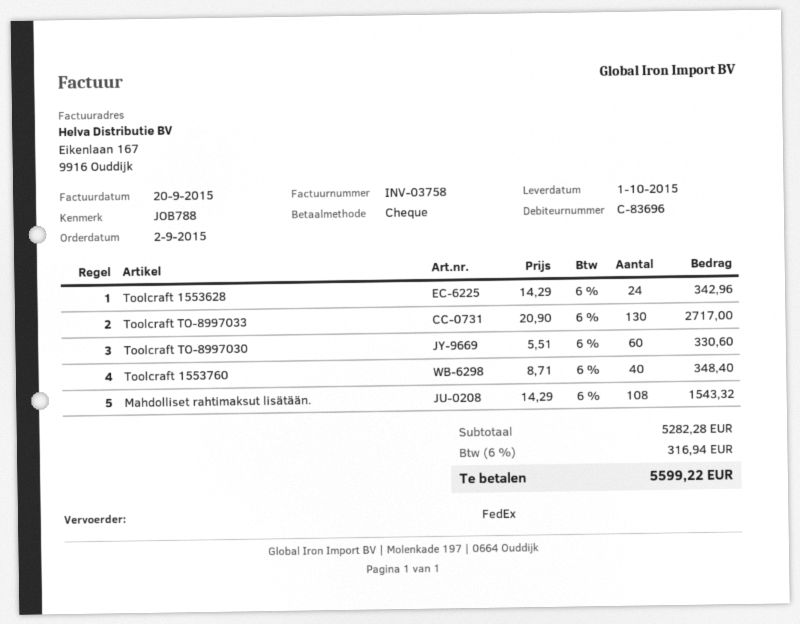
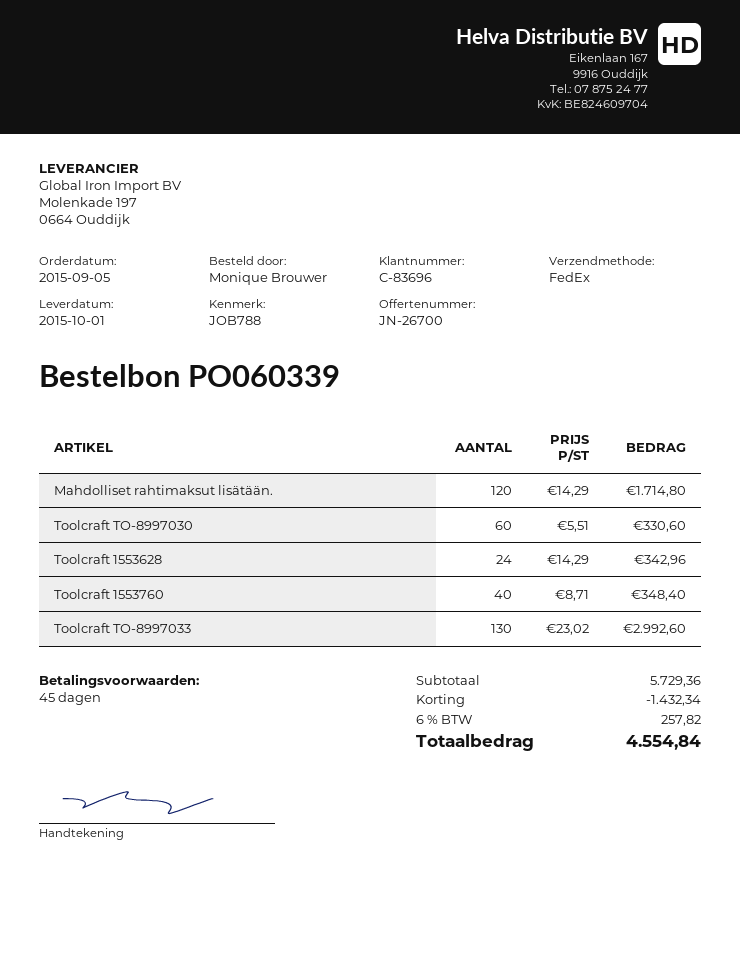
order date: 2015-09-02 -> 2015-09-05
Toolcraft TO-8997033: 130 x 20.90 = 2717.00 -> 130 x 23.02 = 2992.60
Mahdolliset rahtimaksut lisätään.: 108 x 14.29 = 1543.32 -> 120 x 14.29 = 1714.80
subtotal: 5282.28 -> 5729.36
discount: none -> 1432.34
tax: 6% = 316.94 -> 6% = 257.82
total: 5599.22 -> 4554.84

